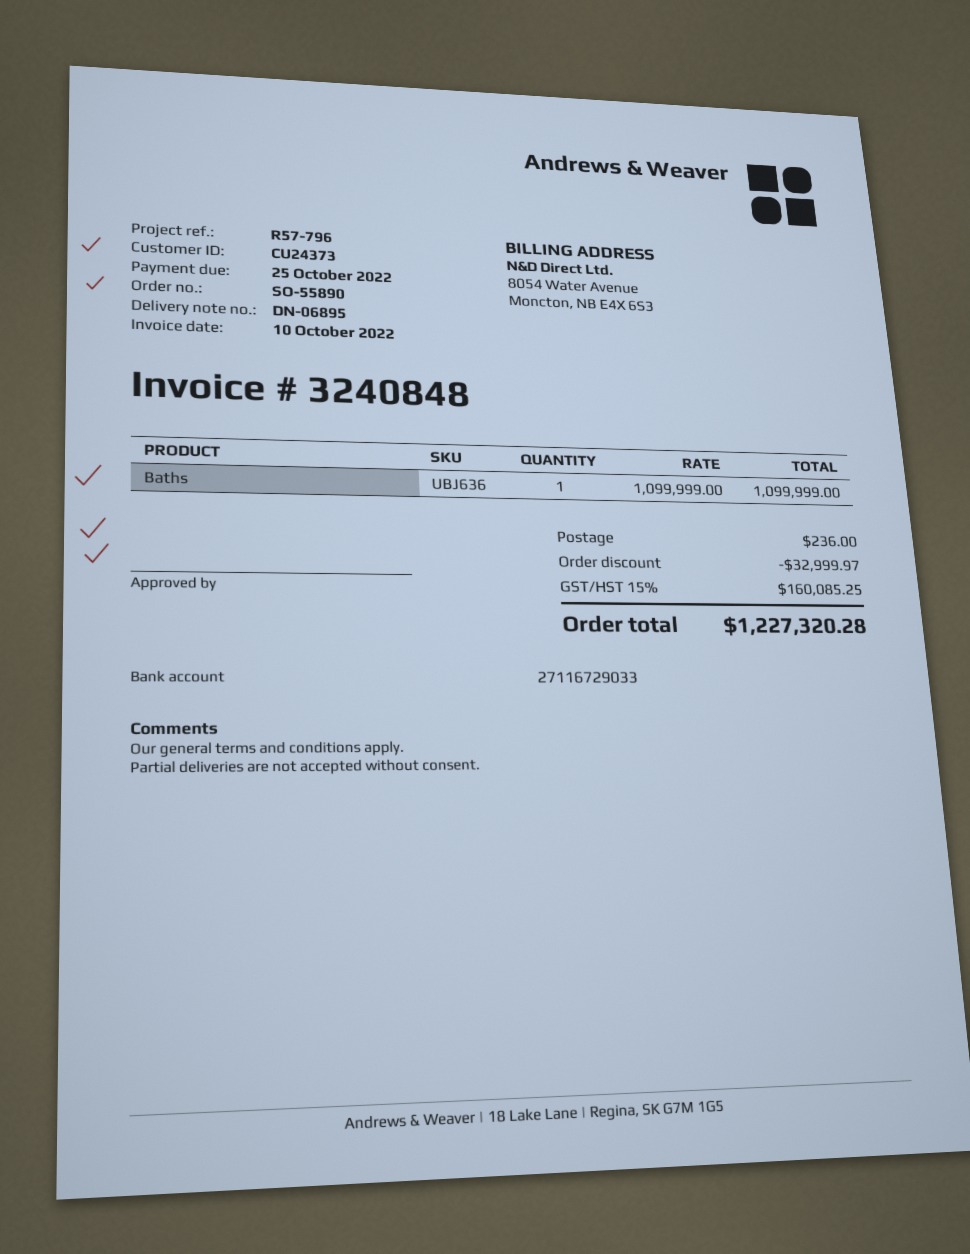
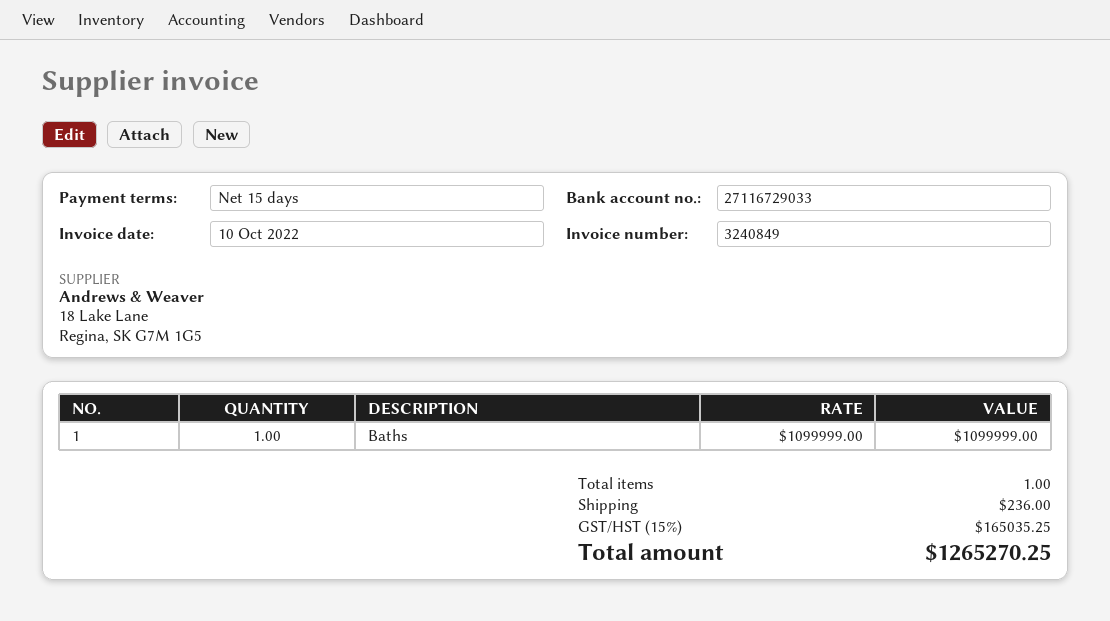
invoice number: 3240848 -> 3240849
discount: 32999.97 -> none
tax: 15% = 160085.25 -> 15% = 165035.25
total: 1227320.28 -> 1265270.25

